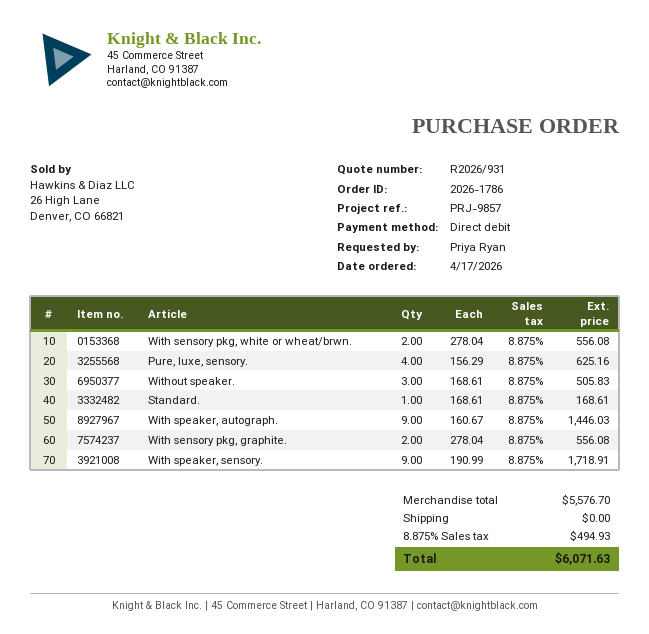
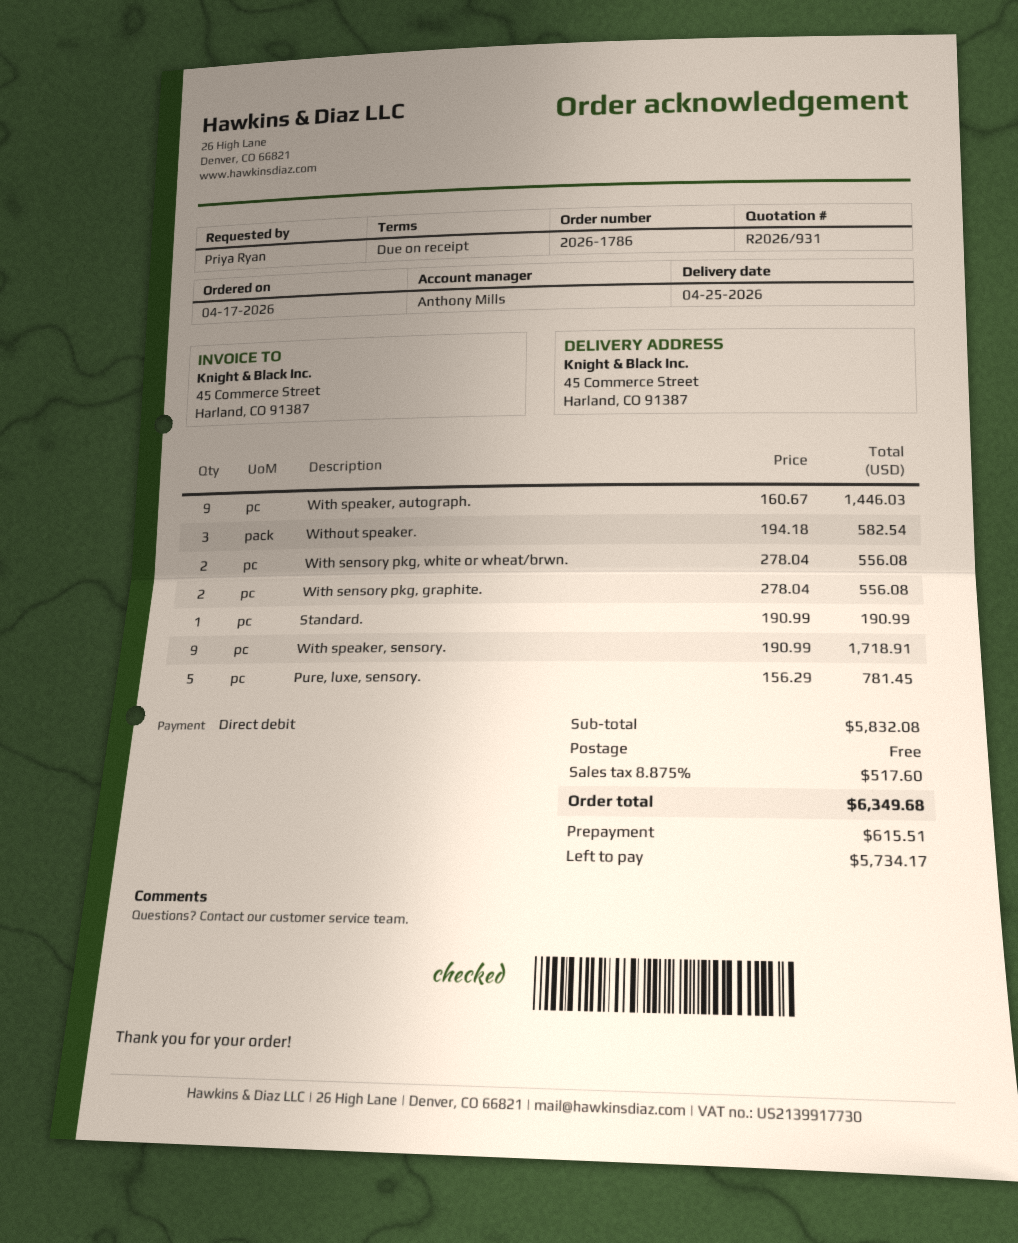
Pure, luxe, sensory.: 4 x 156.29 = 625.16 -> 5 x 156.29 = 781.45
Without speaker.: 3 x 168.61 = 505.83 -> 3 x 194.18 = 582.54
Standard.: 1 x 168.61 = 168.61 -> 1 x 190.99 = 190.99
subtotal: 5576.70 -> 5832.08
tax: 8.875% = 494.93 -> 8.875% = 517.60
total: 6071.63 -> 6349.68

